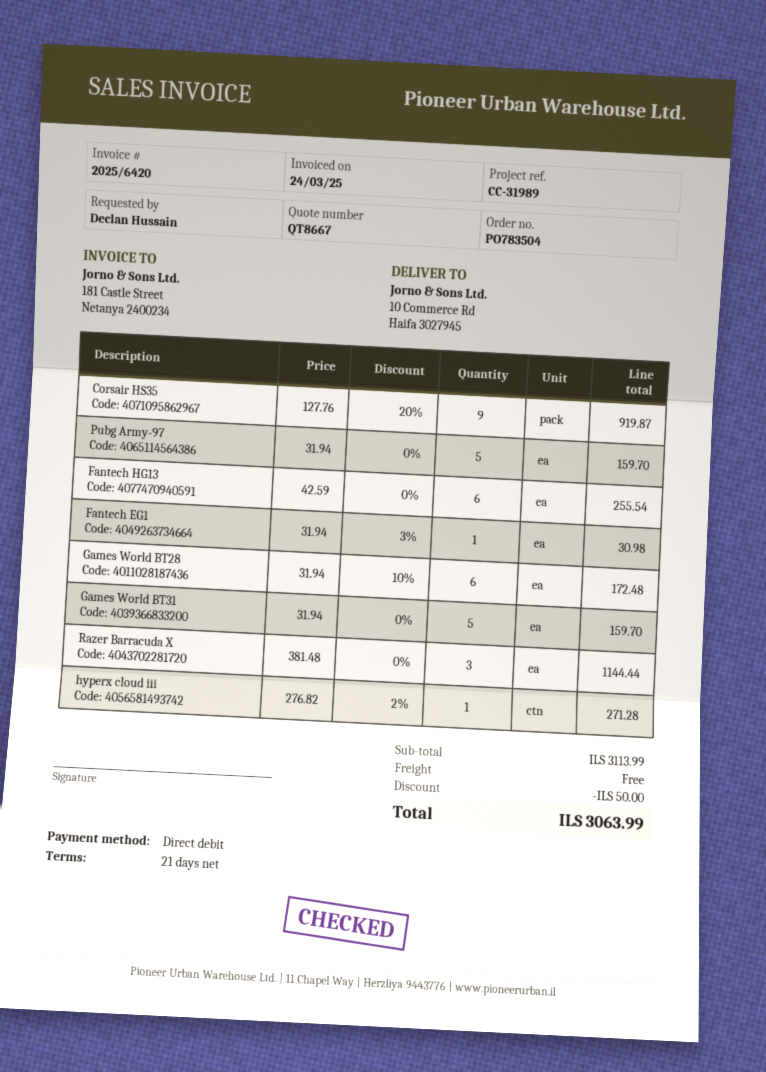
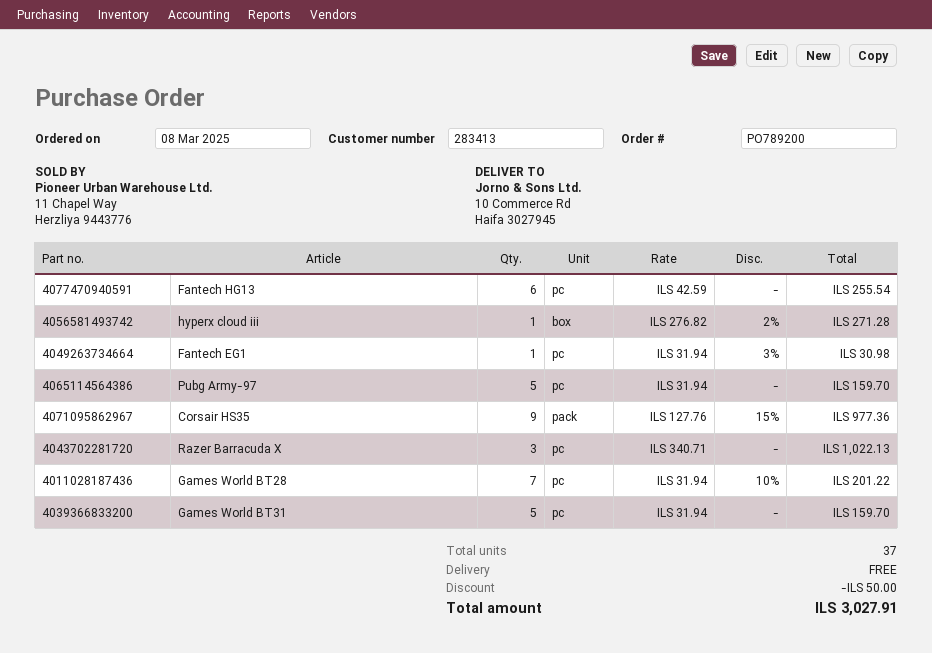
order number: PO783504 -> PO789200
Corsair HS35: 9 x 127.76 - 20% = 919.87 -> 9 x 127.76 - 15% = 977.36
Games World BT28: 6 x 31.94 - 10% = 172.48 -> 7 x 31.94 - 10% = 201.22
Razer Barracuda X: 3 x 381.48 = 1144.44 -> 3 x 340.71 = 1022.13
total: 3063.99 -> 3027.91

